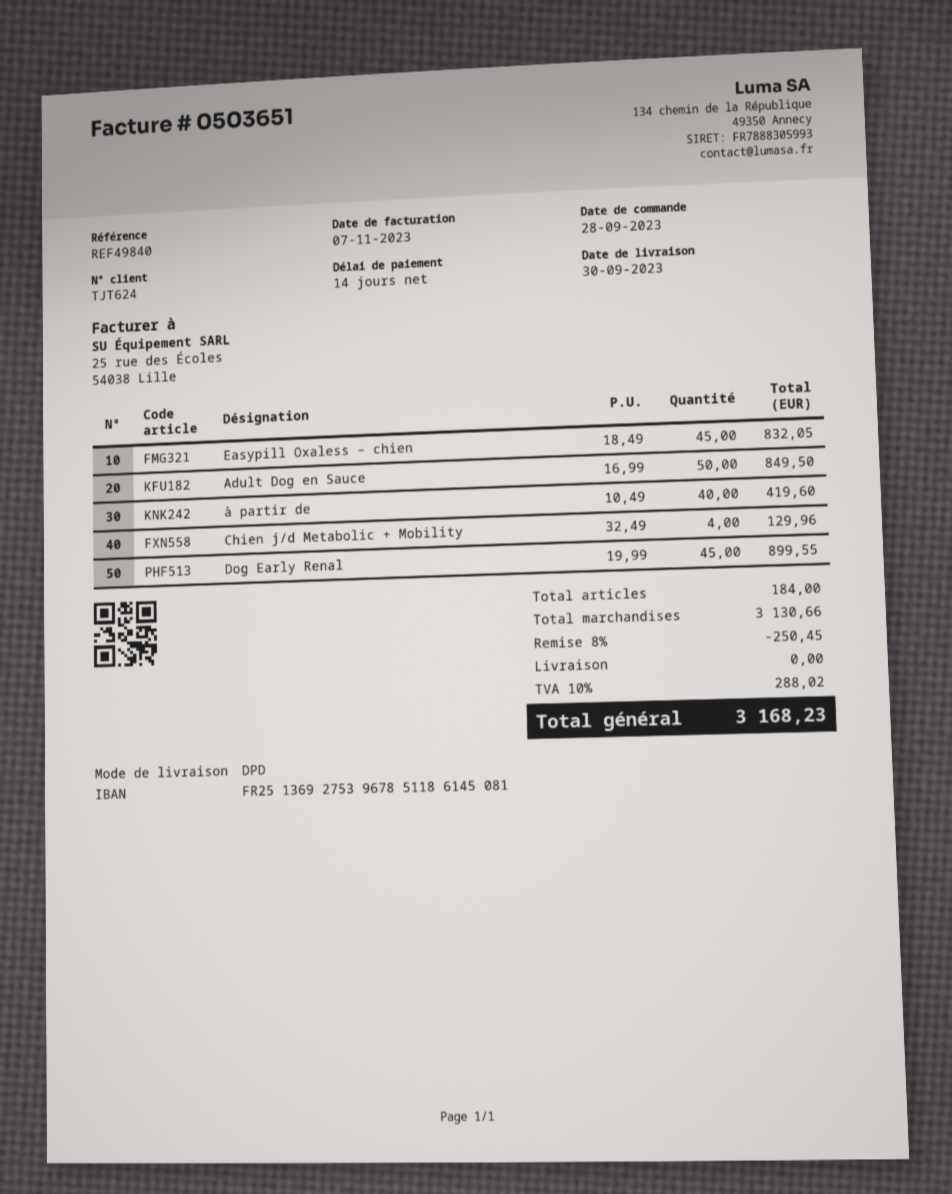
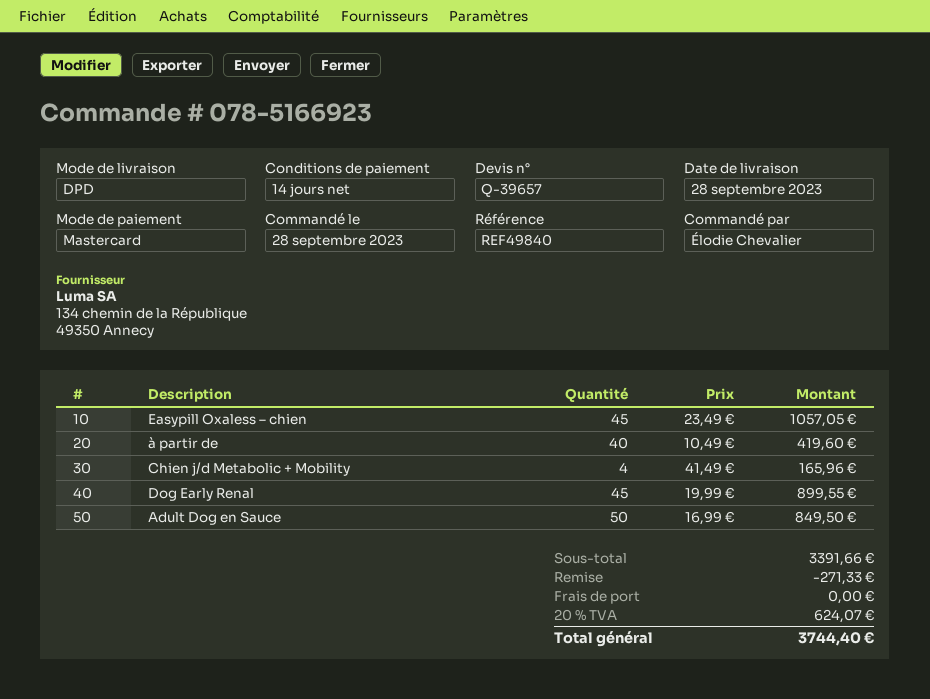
delivery date: 2023-09-30 -> 2023-09-28
Easypill Oxaless – chien: 45 x 18.49 = 832.05 -> 45 x 23.49 = 1057.05
Chien j/d Metabolic + Mobility: 4 x 32.49 = 129.96 -> 4 x 41.49 = 165.96
subtotal: 3130.66 -> 3391.66
discount: 250.45 -> 271.33
tax: 10% = 288.02 -> 20% = 624.07
total: 3168.23 -> 3744.40

